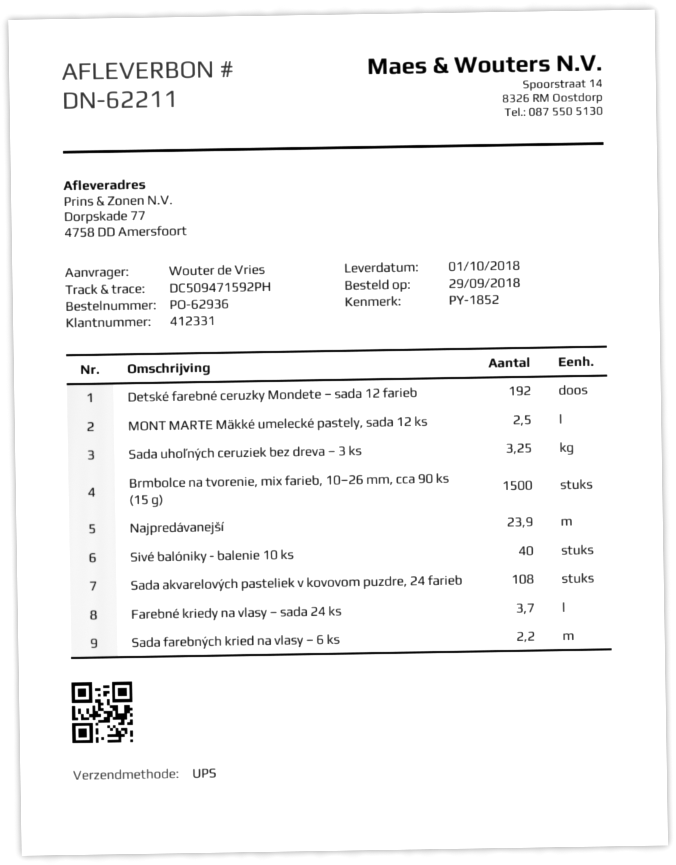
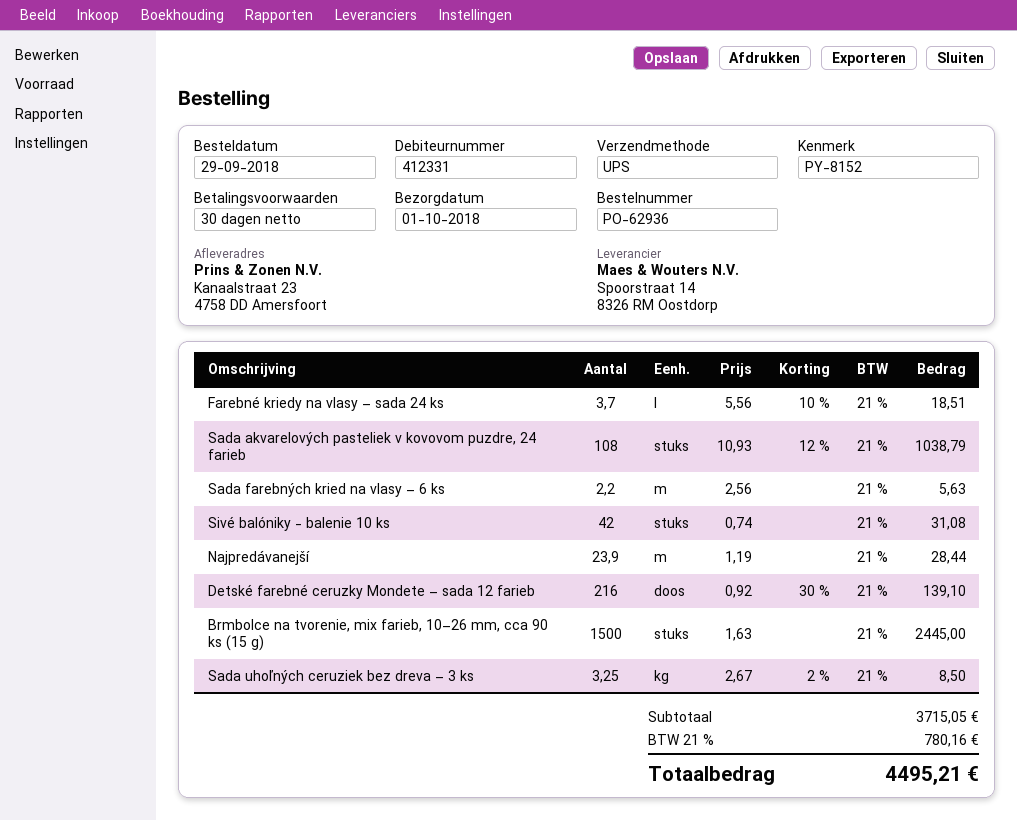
reference: PY-1852 -> PY-8152
ship to: Dorpskade 77, 4758 DD Amersfoort -> Kanaalstraat 23, 4758 DD Amersfoort
Detské farebné ceruzky Mondete – sada 12 farieb: 192 -> 216
MONT MARTE Mäkké umelecké pastely, sada 12 ks: 2.5 -> none
Sivé balóniky - balenie 10 ks: 40 -> 42

